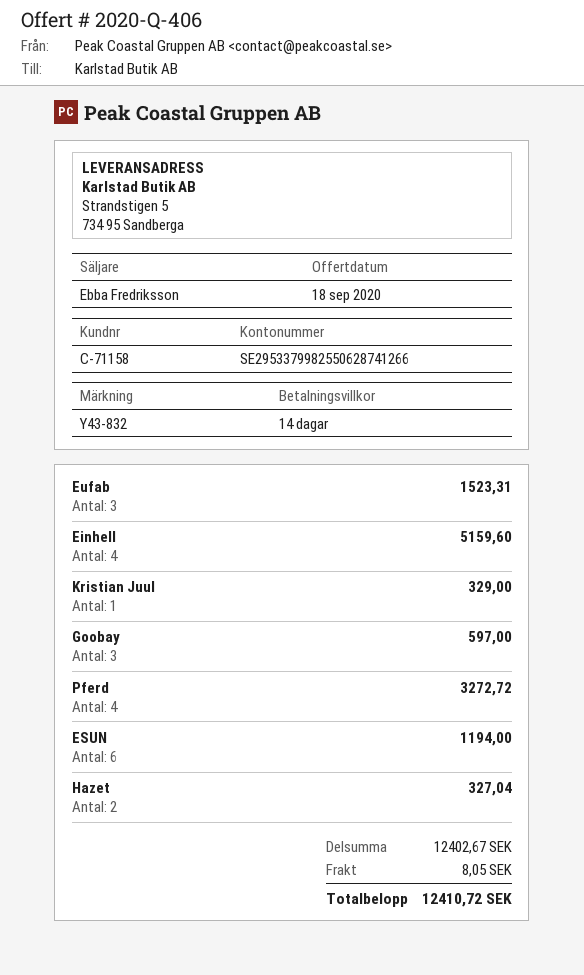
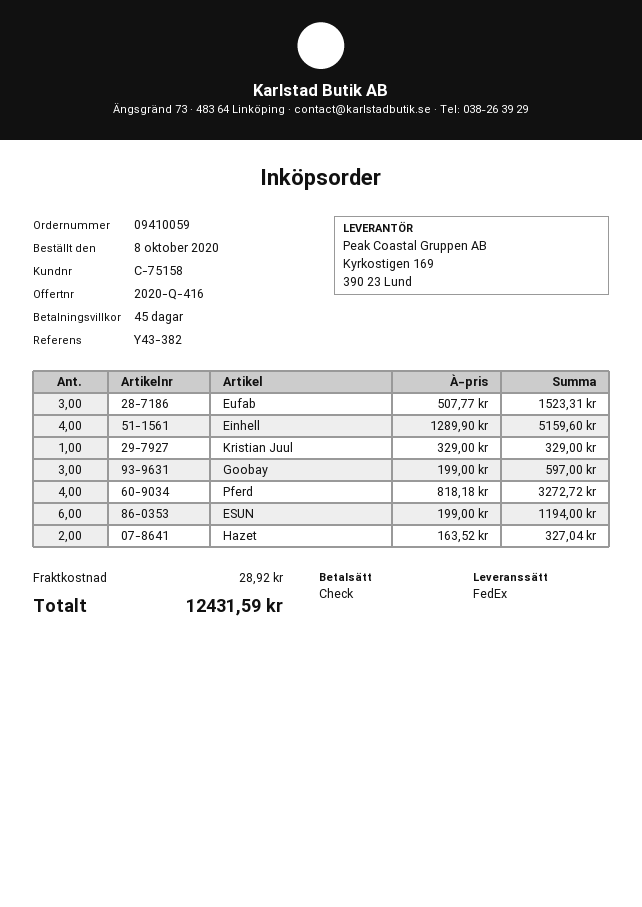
quote number: 2020-Q-406 -> 2020-Q-416
payment terms: 14 days -> 45 days
customer number: C-71158 -> C-75158
reference: Y43-832 -> Y43-382
shipping: 8.05 -> 28.92
total: 12410.72 -> 12431.59

